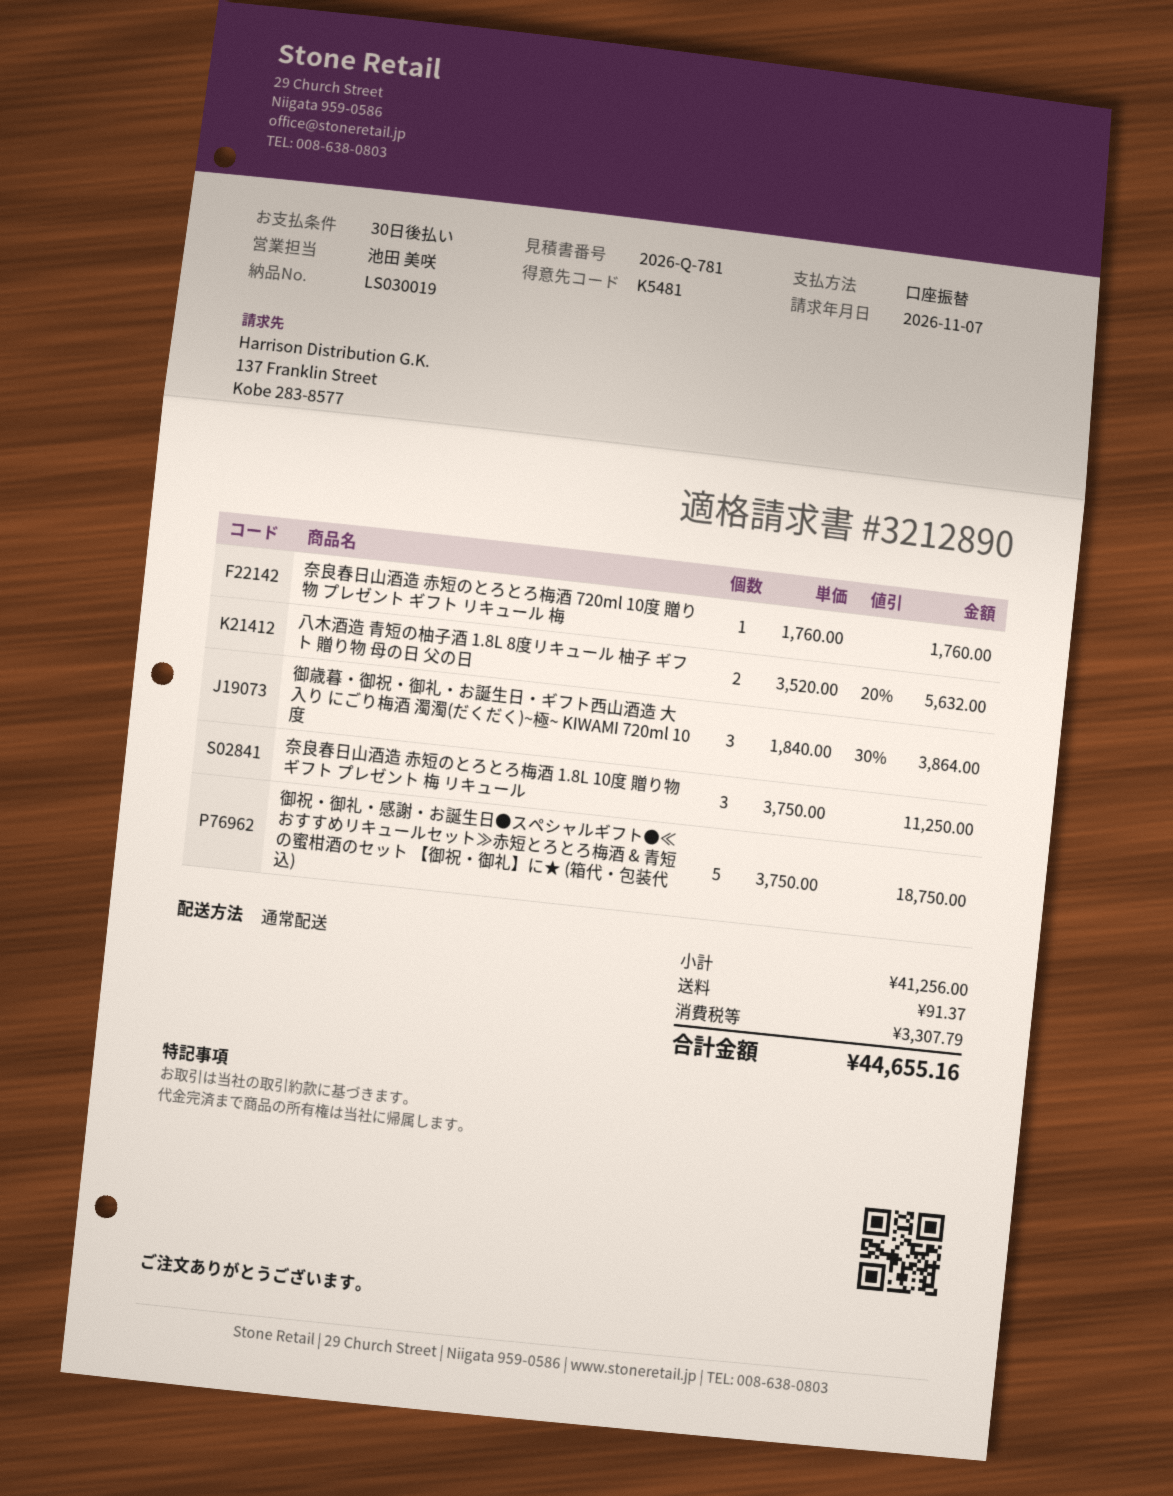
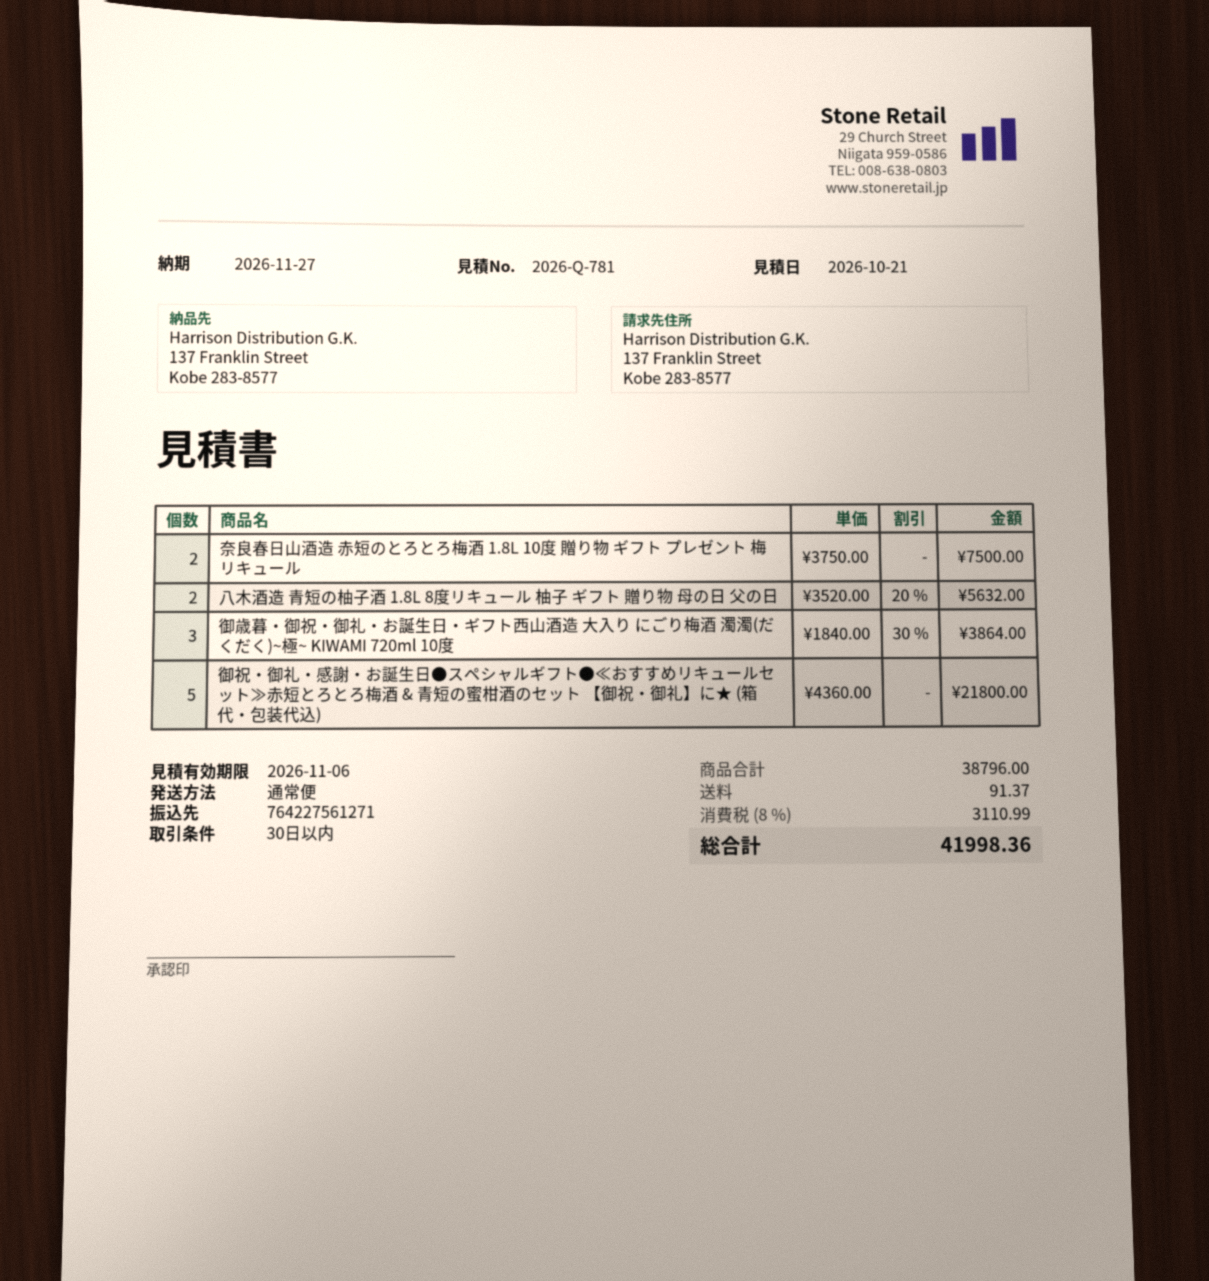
奈良春日山酒造 赤短のとろとろ梅酒 720ml 10度 贈り物 プレゼント ギフト リキュール 梅: 1 x 1760.00 = 1760.00 -> none
奈良春日山酒造 赤短のとろとろ梅酒 1.8L 10度 贈り物 ギフト プレゼント 梅 リキュール: 3 x 3750.00 = 11250.00 -> 2 x 3750.00 = 7500.00
御祝・御礼・感謝・お誕生日●スペシャルギフト●≪おすすめリキュールセット≫赤短とろとろ梅酒 & 青短の蜜柑酒のセット 【御祝・御礼】に★ (箱代・包装代込): 5 x 3750.00 = 18750.00 -> 5 x 4360.00 = 21800.00
subtotal: 41256.00 -> 38796.00
tax: 3307.79 -> 3110.99
total: 44655.16 -> 41998.36

